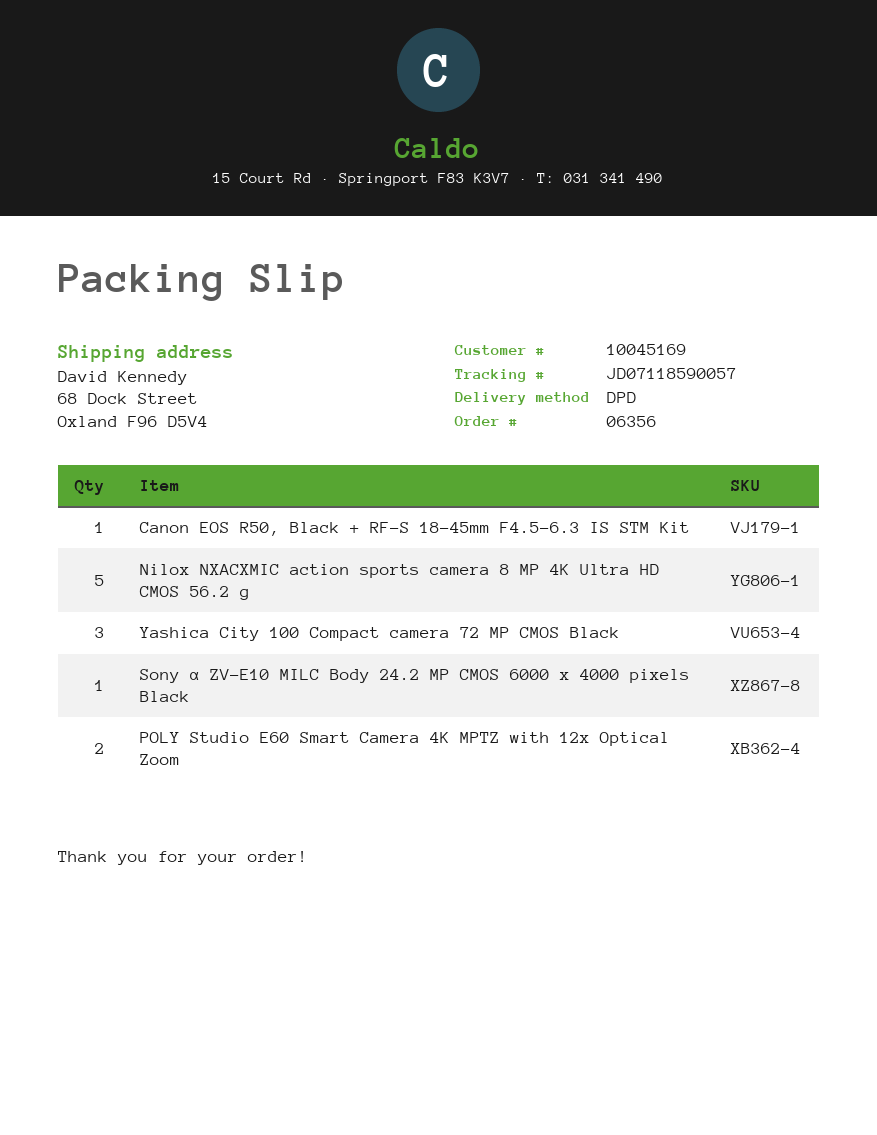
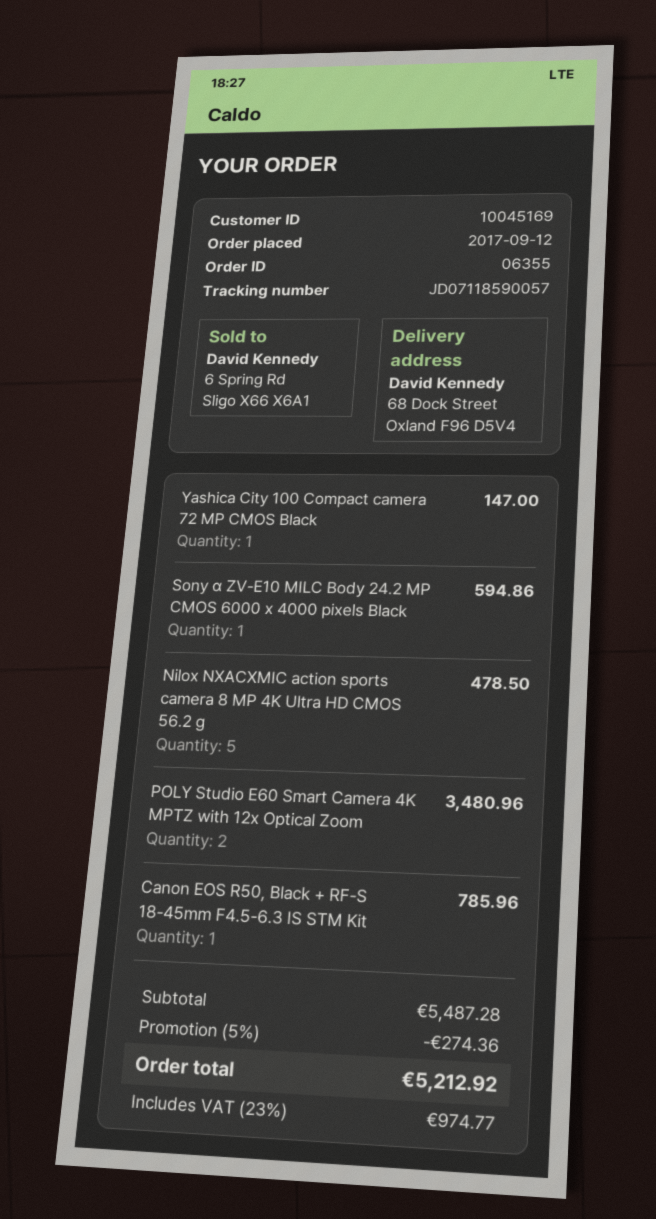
order number: 06356 -> 06355
Yashica City 100 Compact camera 72 MP CMOS Black: 3 -> 1

